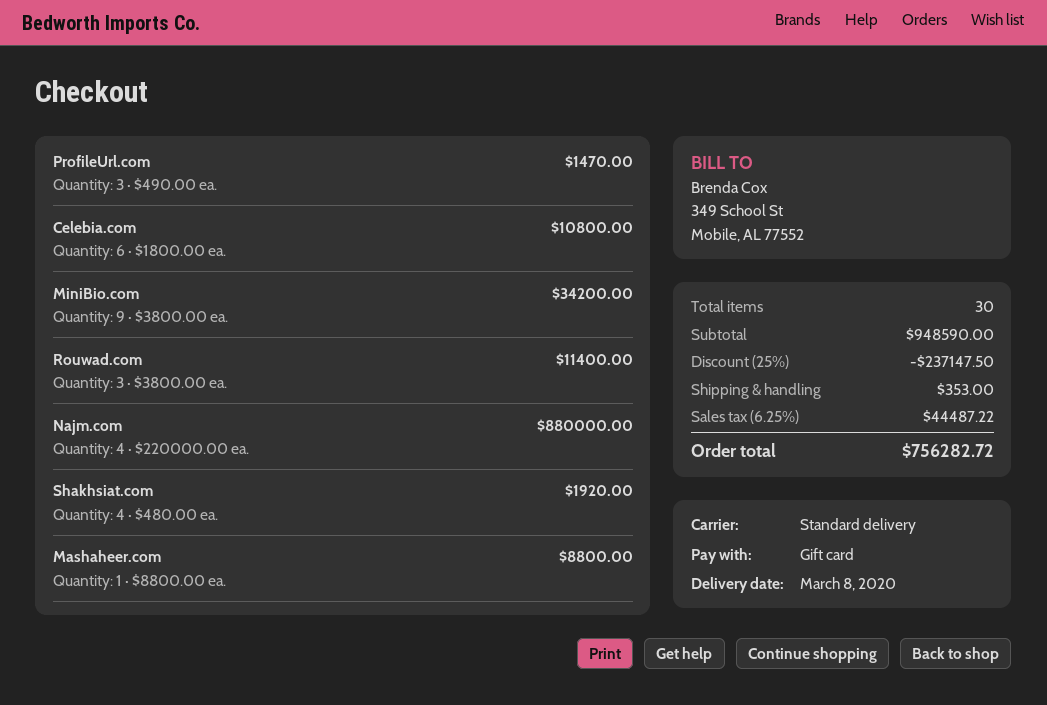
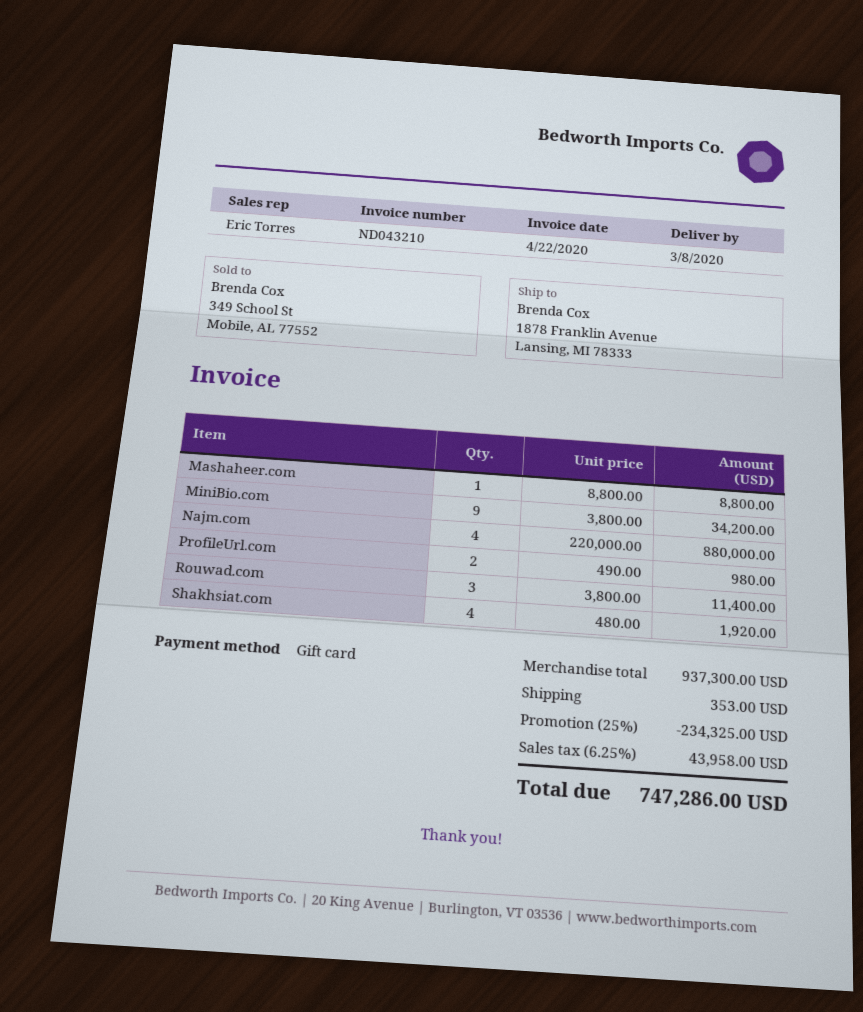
ProfileUrl.com: 3 x 490.00 = 1470.00 -> 2 x 490.00 = 980.00
Celebia.com: 6 x 1800.00 = 10800.00 -> none
subtotal: 948590.00 -> 937300.00
discount: 25% = 237147.50 -> 25% = 234325.00
tax: 6.25% = 44487.22 -> 6.25% = 43958.00
total: 756282.72 -> 747286.00

